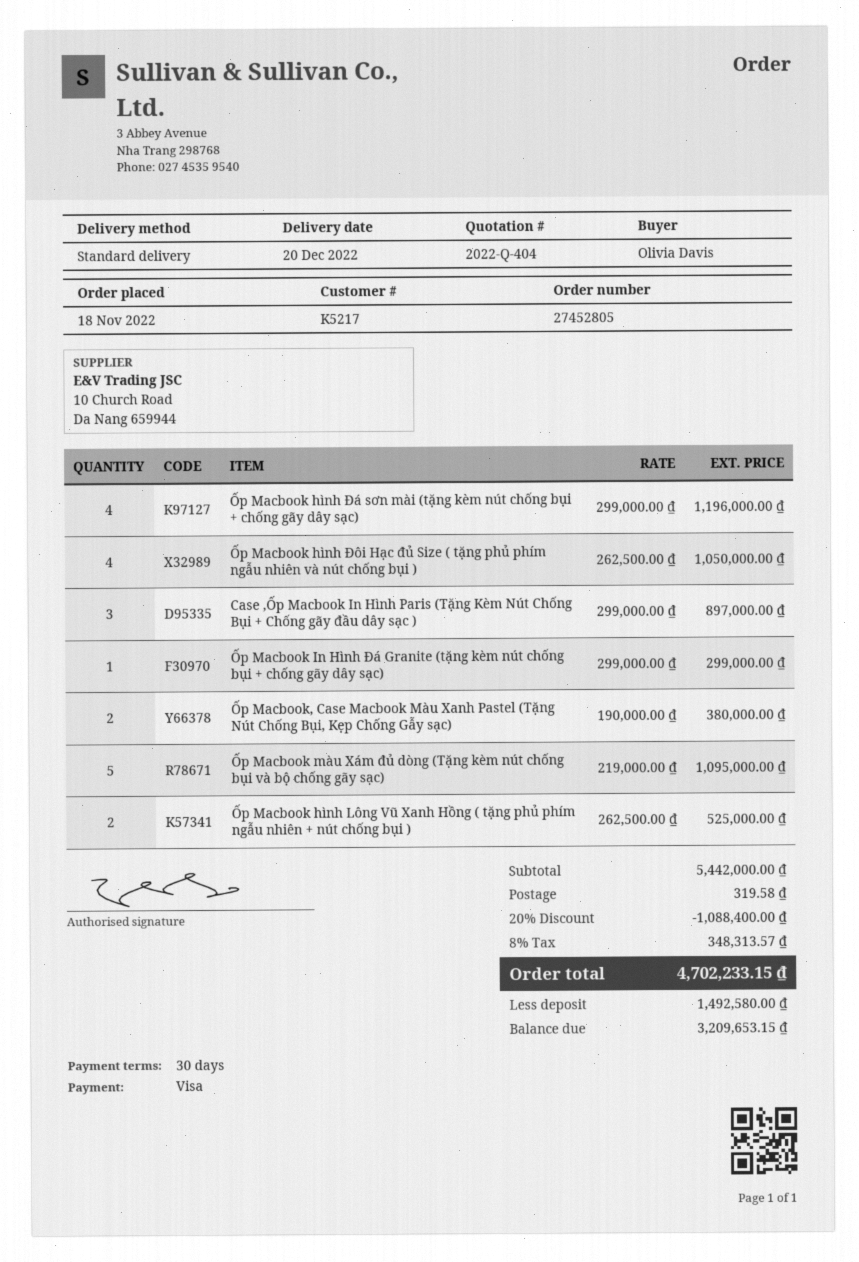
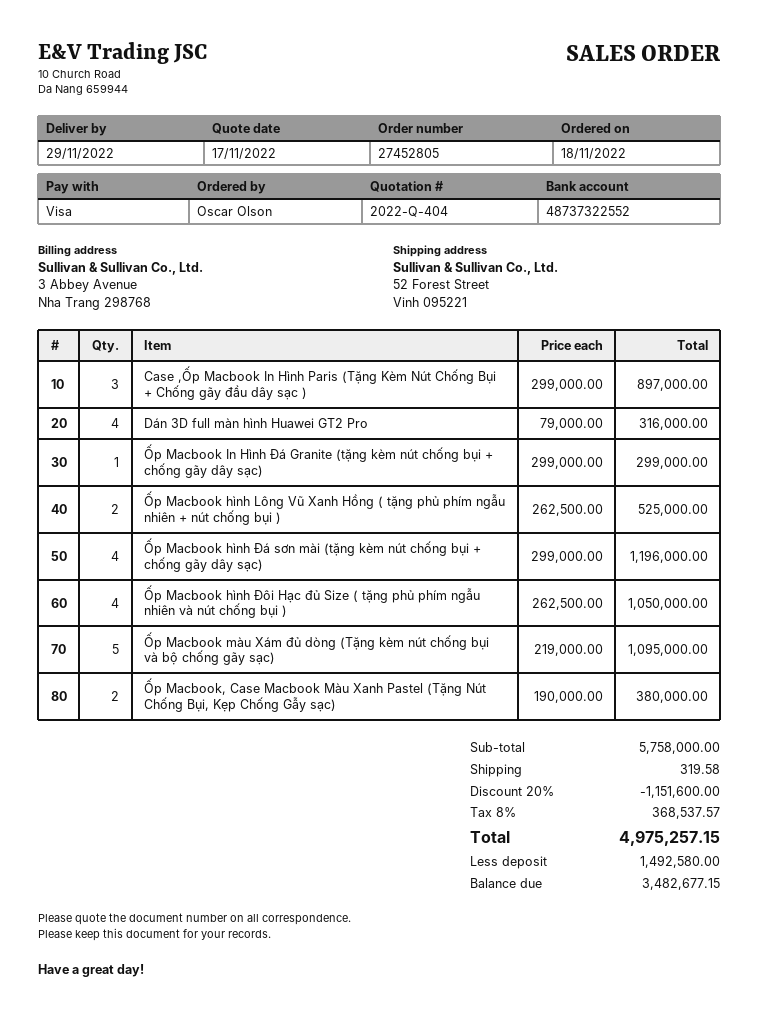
delivery date: 2022-12-20 -> 2022-11-29
ordered by: Olivia Davis -> Oscar Olson
Dán 3D full màn hình Huawei GT2 Pro: none -> 4 x 79000.00 = 316000.00
subtotal: 5442000.00 -> 5758000.00
discount: 20% = 1088400.00 -> 20% = 1151600.00
tax: 8% = 348313.57 -> 8% = 368537.57
total: 4702233.15 -> 4975257.15
balance: 3209653.15 -> 3482677.15

